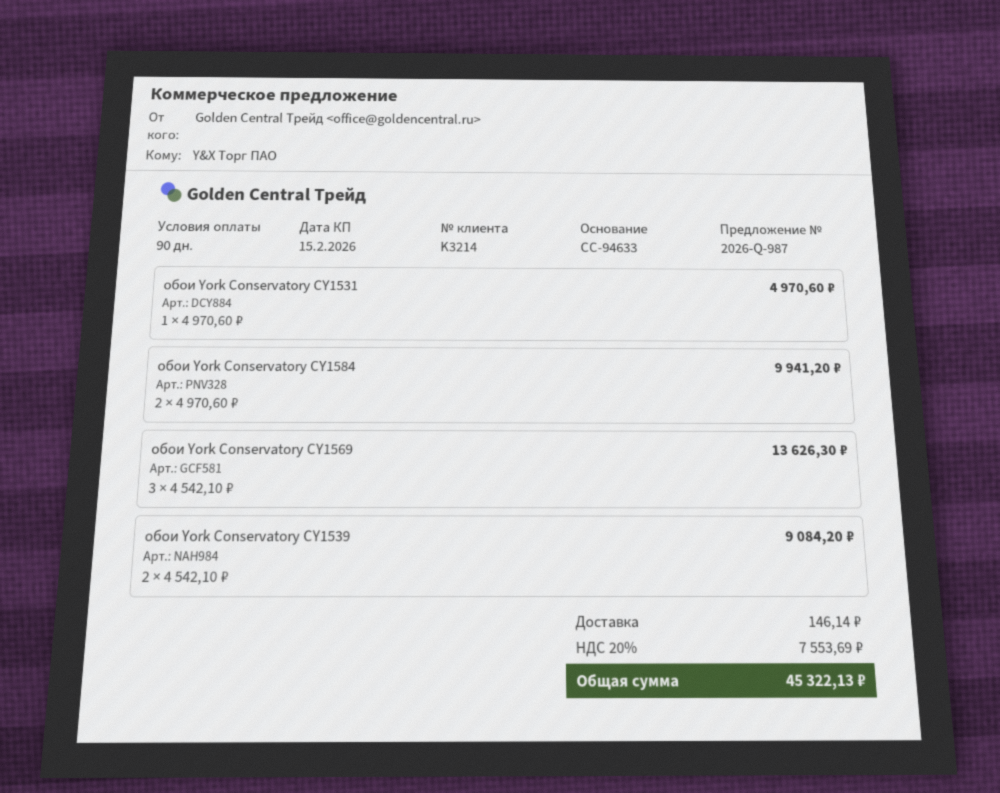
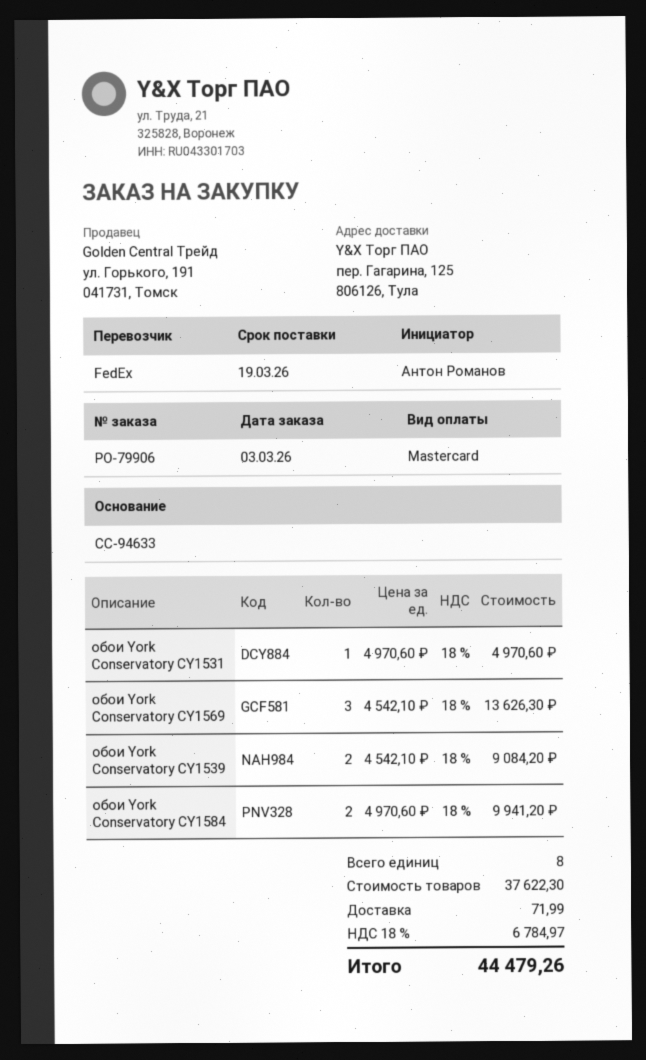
shipping: 146.14 -> 71.99
tax: 20% = 7553.69 -> 18% = 6784.97
total: 45322.13 -> 44479.26

